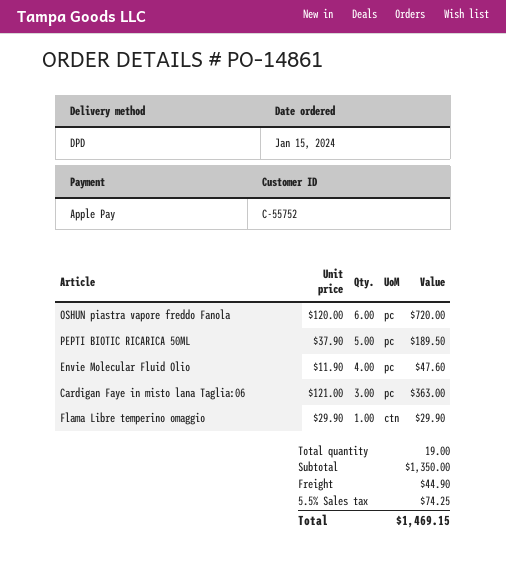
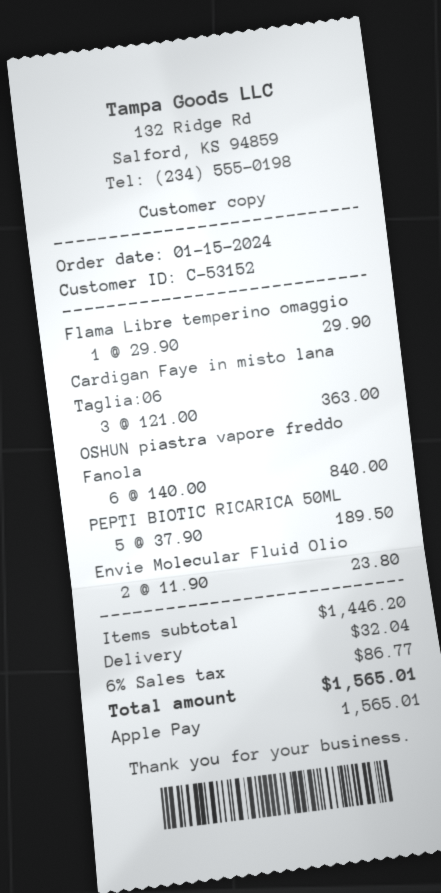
customer number: C-55752 -> C-53152
OSHUN piastra vapore freddo Fanola: 6 x 120.00 = 720.00 -> 6 x 140.00 = 840.00
Envie Molecular Fluid Olio: 4 x 11.90 = 47.60 -> 2 x 11.90 = 23.80
subtotal: 1350.00 -> 1446.20
shipping: 44.90 -> 32.04
tax: 5.5% = 74.25 -> 6% = 86.77
total: 1469.15 -> 1565.01

